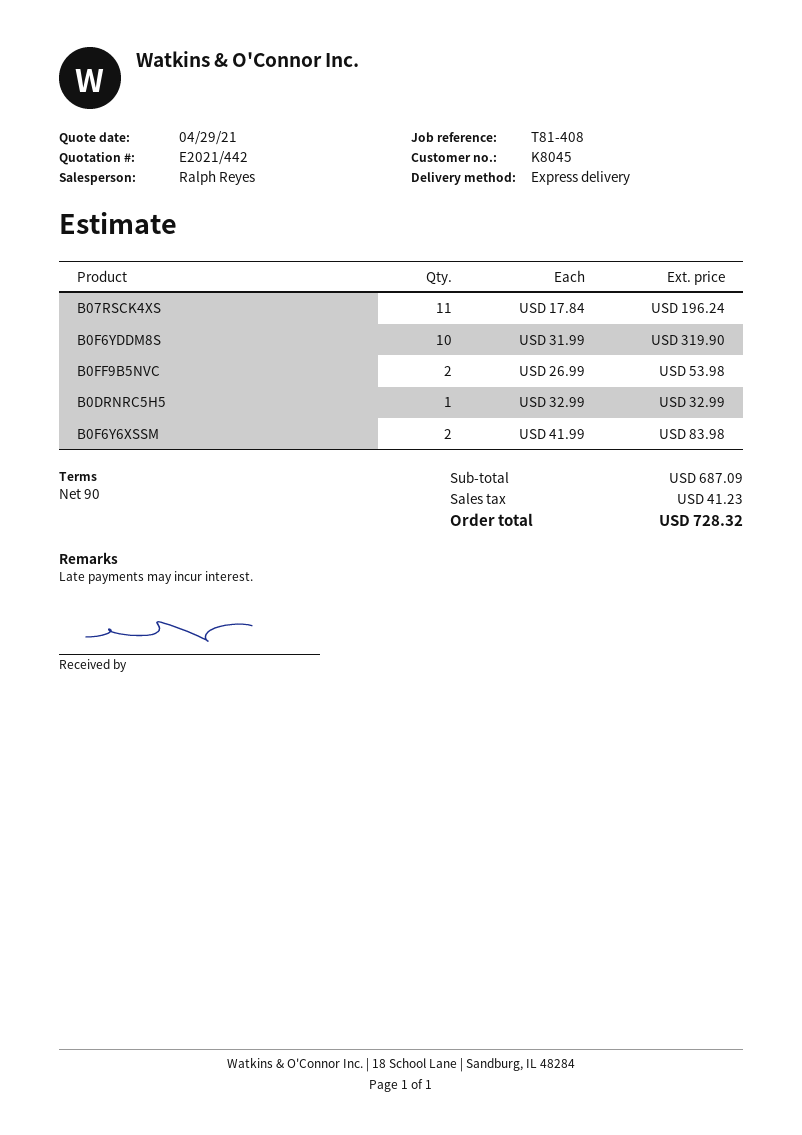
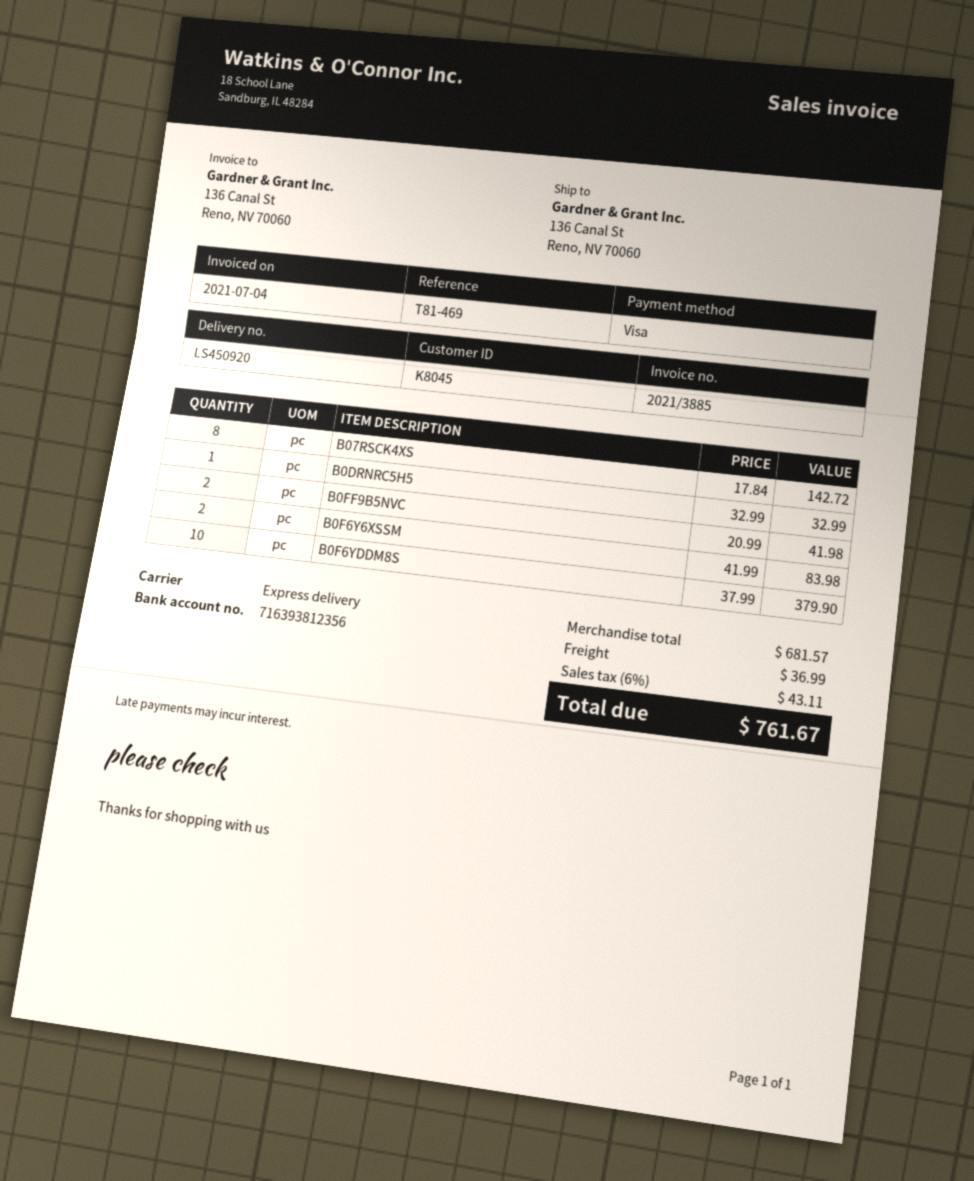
reference: T81-408 -> T81-469
B07RSCK4XS: 11 x 17.84 = 196.24 -> 8 x 17.84 = 142.72
B0F6YDDM8S: 10 x 31.99 = 319.90 -> 10 x 37.99 = 379.90
B0FF9B5NVC: 2 x 26.99 = 53.98 -> 2 x 20.99 = 41.98
subtotal: 687.09 -> 681.57
shipping: none -> 36.99
tax: 41.23 -> 43.11
total: 728.32 -> 761.67

